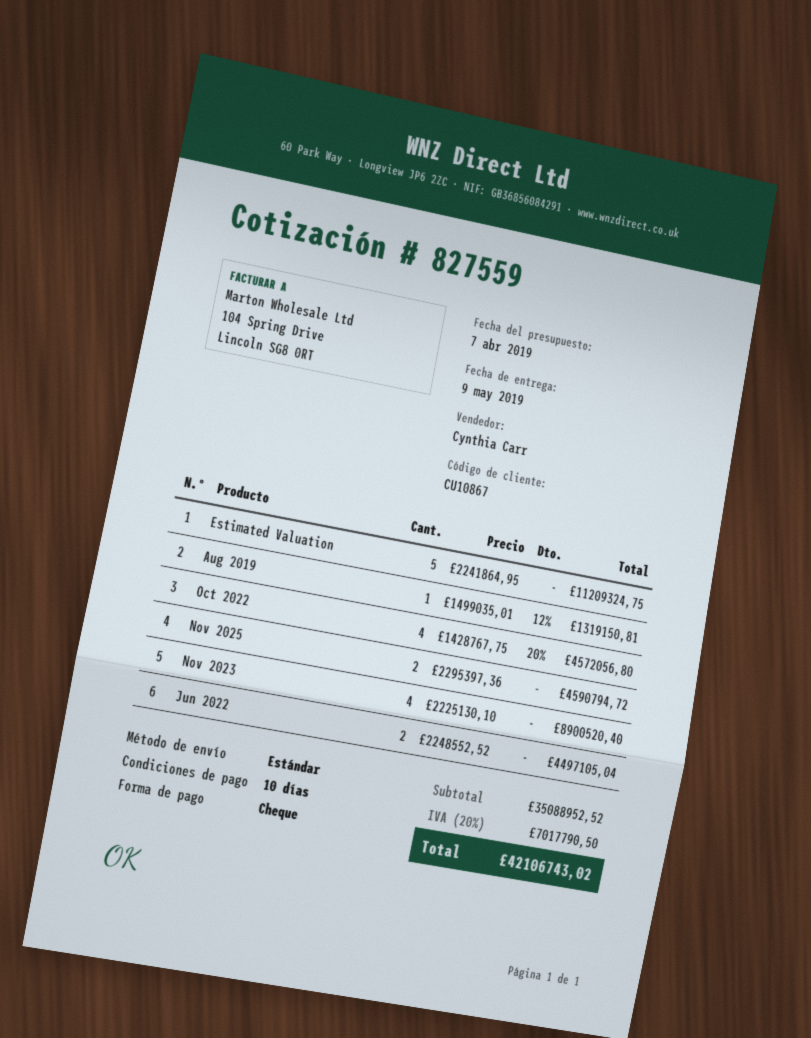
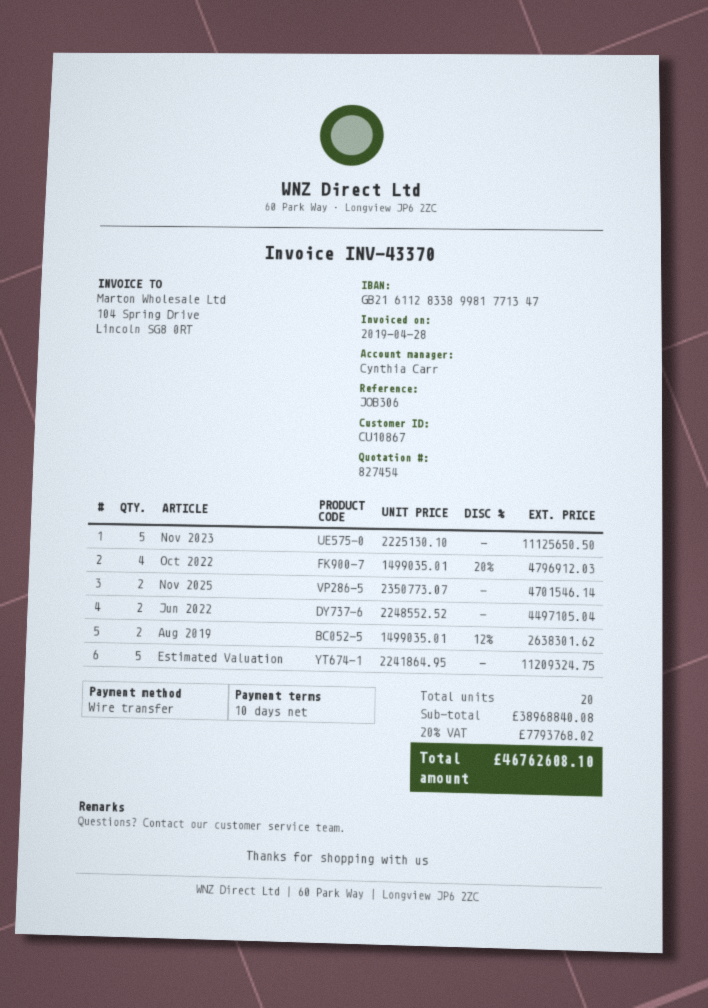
quote number: 827559 -> 827454
payment method: cheque -> bank transfer
Aug 2019: 1 x 1499035.01 - 12% = 1319150.81 -> 2 x 1499035.01 - 12% = 2638301.62
Oct 2022: 4 x 1428767.75 - 20% = 4572056.80 -> 4 x 1499035.01 - 20% = 4796912.03
Nov 2025: 2 x 2295397.36 = 4590794.72 -> 2 x 2350773.07 = 4701546.14
Nov 2023: 4 x 2225130.10 = 8900520.40 -> 5 x 2225130.10 = 11125650.50
subtotal: 35088952.52 -> 38968840.08
tax: 20% = 7017790.50 -> 20% = 7793768.02
total: 42106743.02 -> 46762608.10

